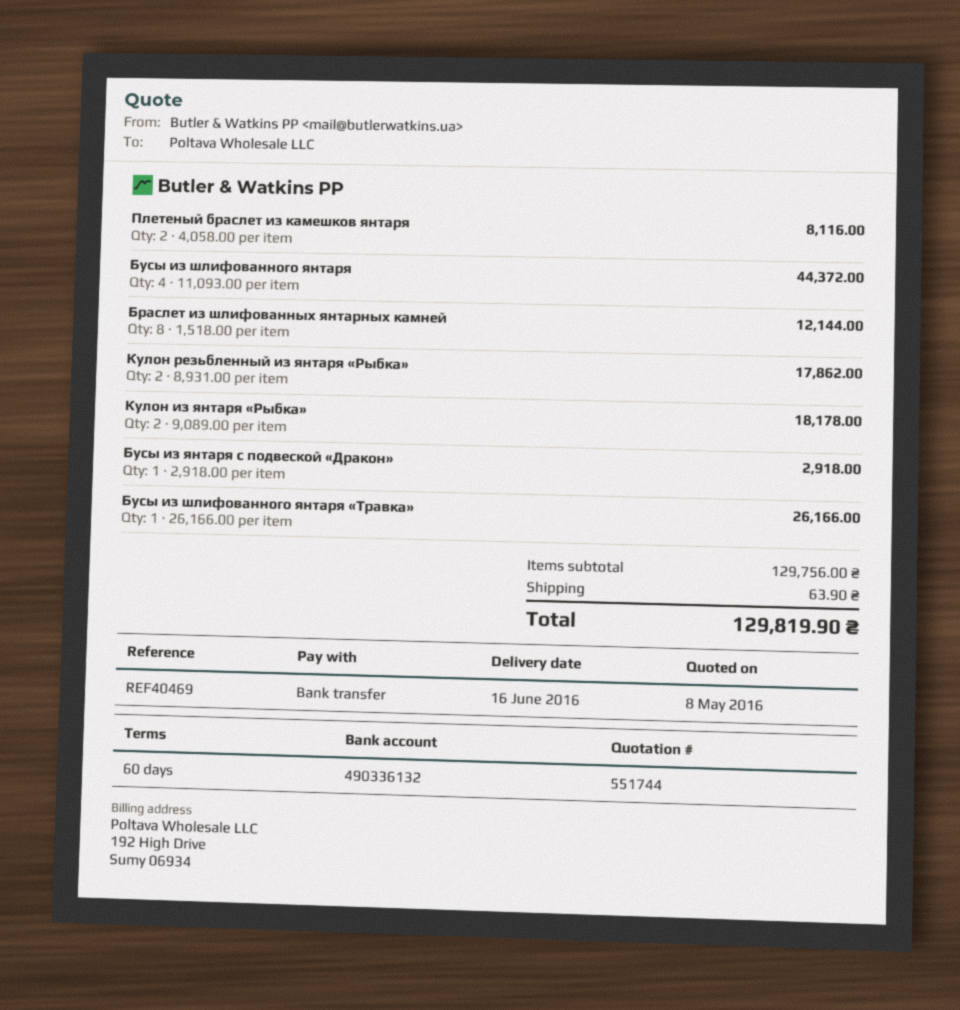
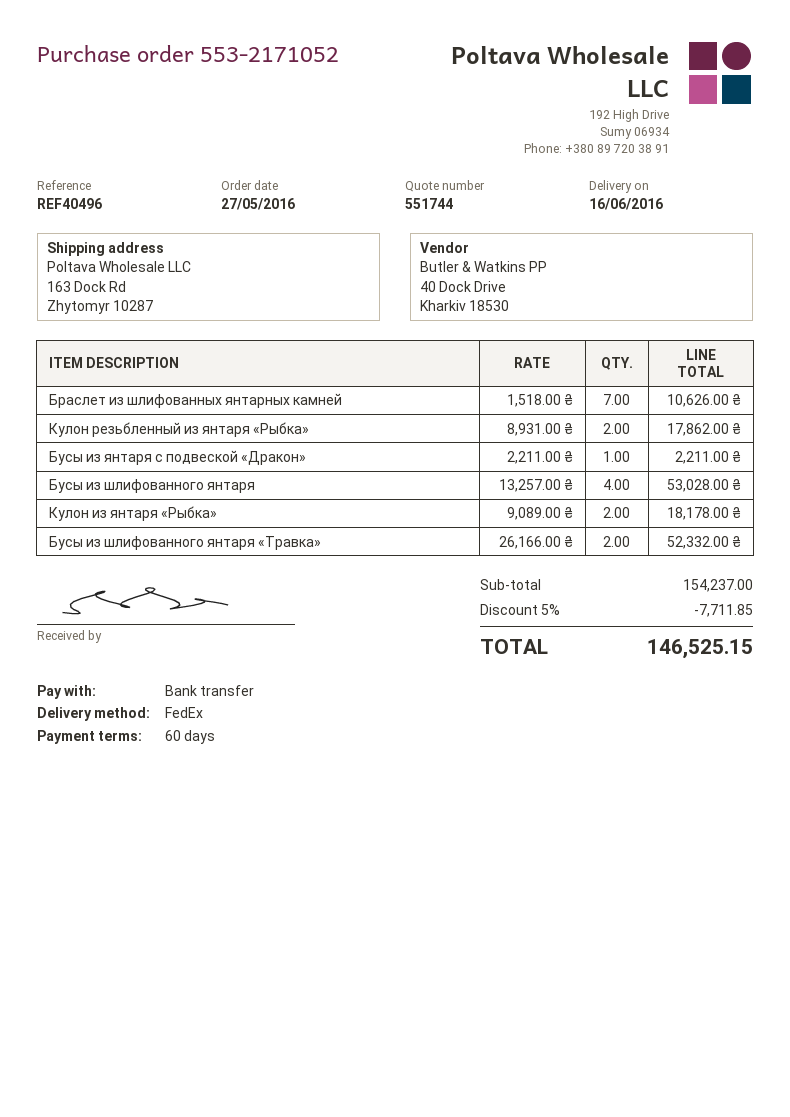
reference: REF40469 -> REF40496
Плетеный браслет из камешков янтаря: 2 x 4058.00 = 8116.00 -> none
Бусы из шлифованного янтаря: 4 x 11093.00 = 44372.00 -> 4 x 13257.00 = 53028.00
Браслет из шлифованных янтарных камней: 8 x 1518.00 = 12144.00 -> 7 x 1518.00 = 10626.00
Бусы из янтаря с подвеской «Дракон»: 1 x 2918.00 = 2918.00 -> 1 x 2211.00 = 2211.00
Бусы из шлифованного янтаря «Травка»: 1 x 26166.00 = 26166.00 -> 2 x 26166.00 = 52332.00
subtotal: 129756.00 -> 154237.00
discount: none -> 5% = 7711.85
shipping: 63.90 -> none
total: 129819.90 -> 146525.15

